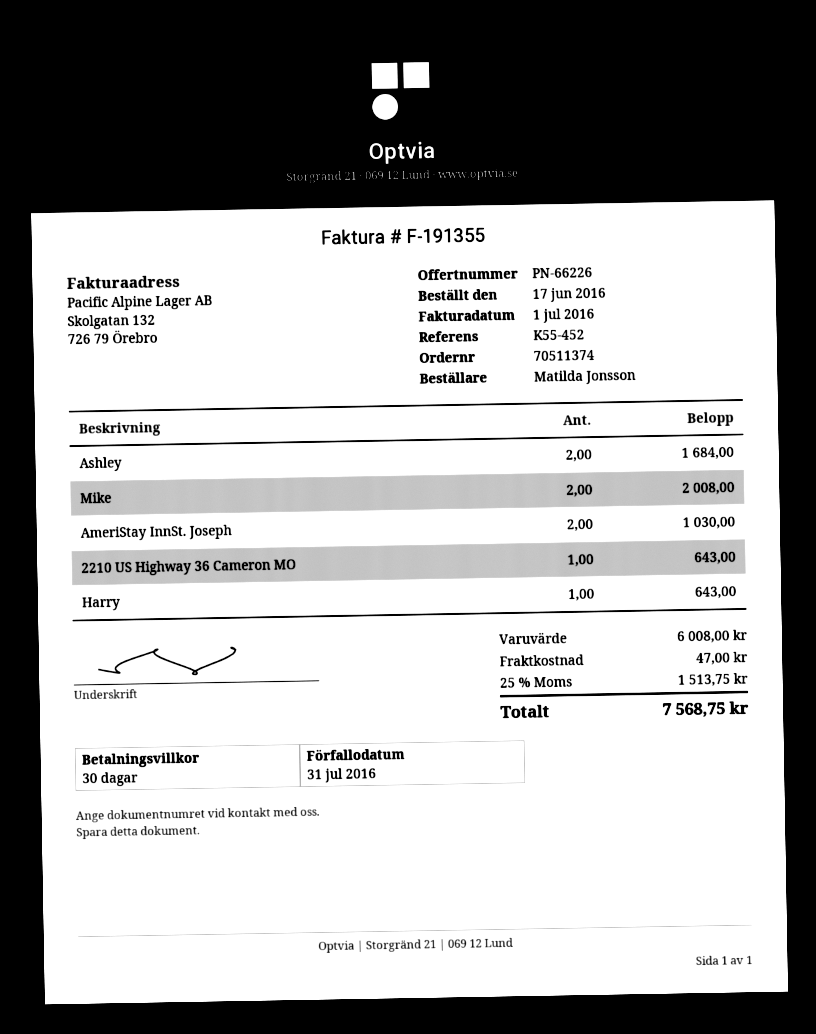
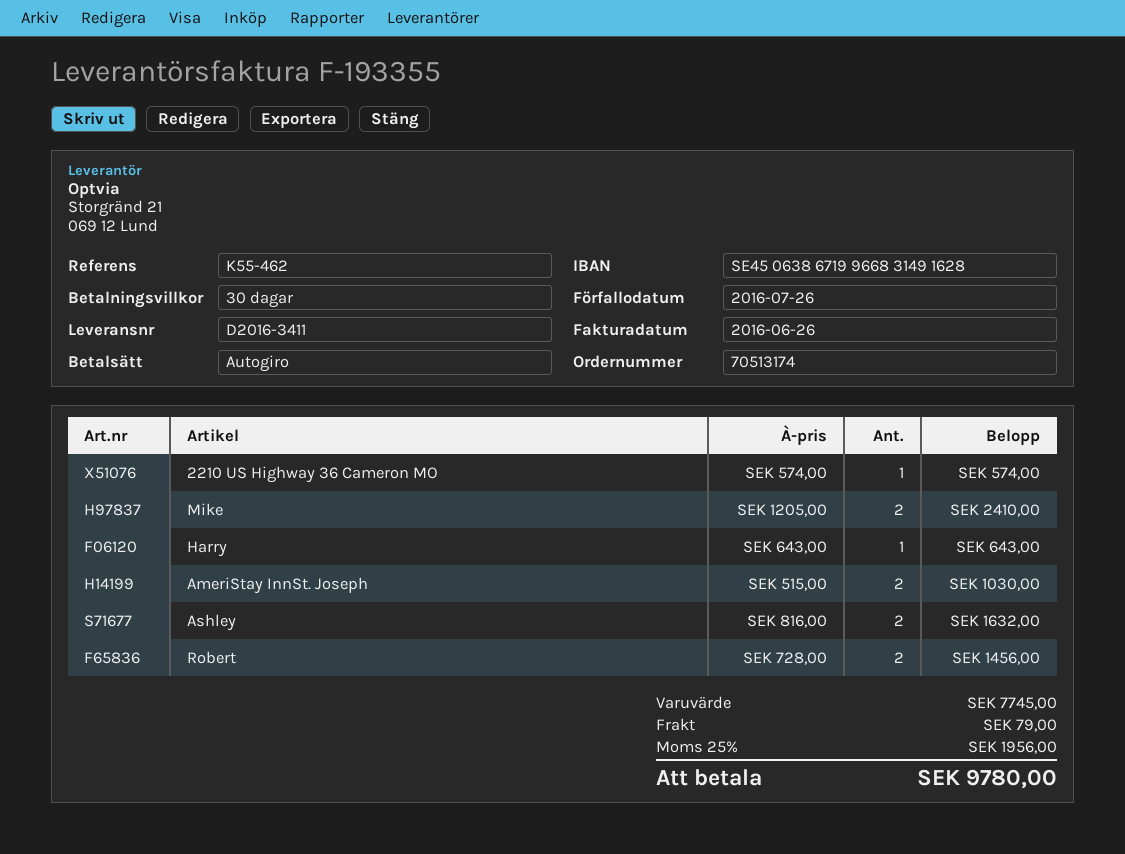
order number: 70511374 -> 70513174
invoice number: F-191355 -> F-193355
invoice date: 2016-07-01 -> 2016-06-26
due date: 2016-07-31 -> 2016-07-26
reference: K55-452 -> K55-462
Ashley: 2 for 1684.00 -> 2 for 1632.00
Mike: 2 for 2008.00 -> 2 for 2410.00
2210 US Highway 36 Cameron MO: 1 for 643.00 -> 1 for 574.00
Robert: none -> 2 for 1456.00
subtotal: 6008.00 -> 7745.00
shipping: 47.00 -> 79.00
tax: 25% = 1513.75 -> 25% = 1956.00
total: 7568.75 -> 9780.00

